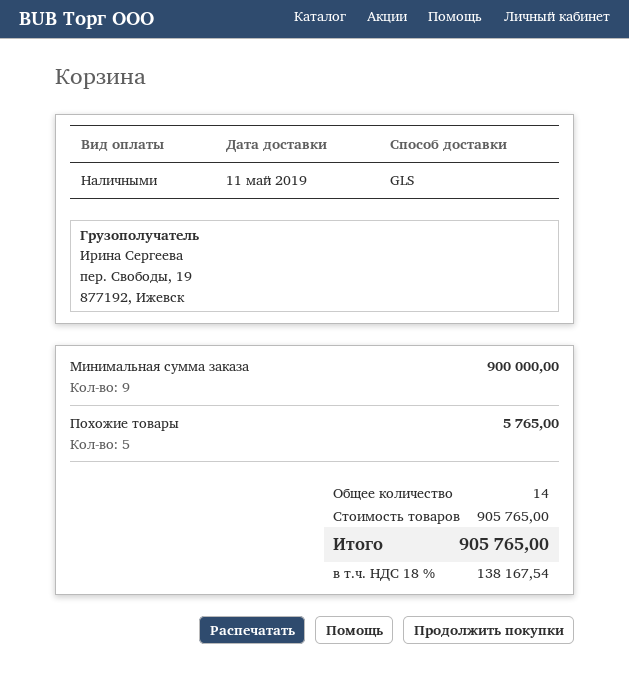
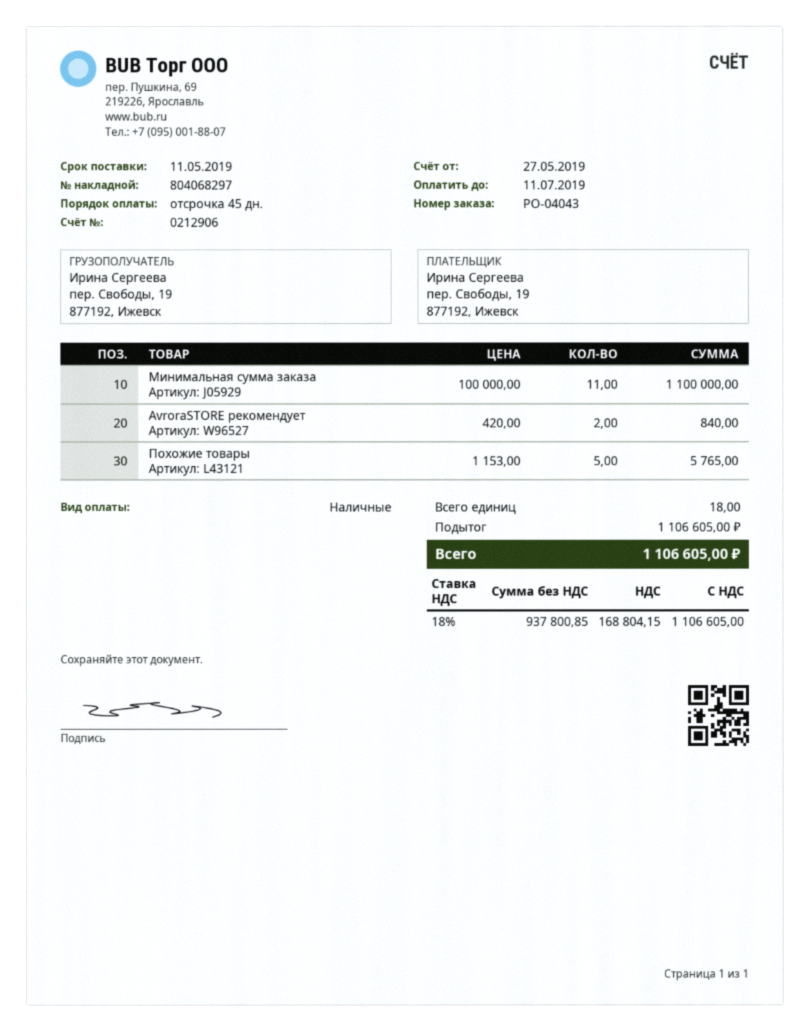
Минимальная сумма заказа: 9 for 900000.00 -> 11 for 1100000.00
AvroraSTORE рекомендует: none -> 2 for 840.00
total quantity: 14 -> 18
subtotal: 905765.00 -> 1106605.00
tax: 18% = 138167.54 -> 18% = 168804.15
total: 905765.00 -> 1106605.00

